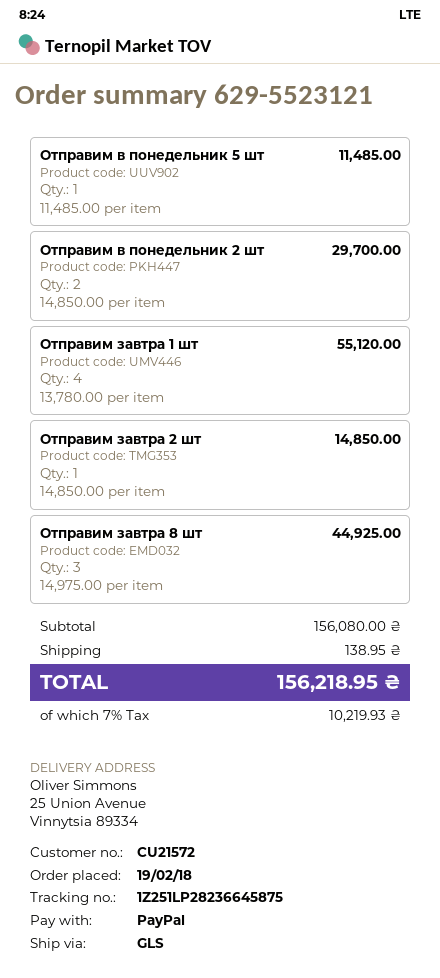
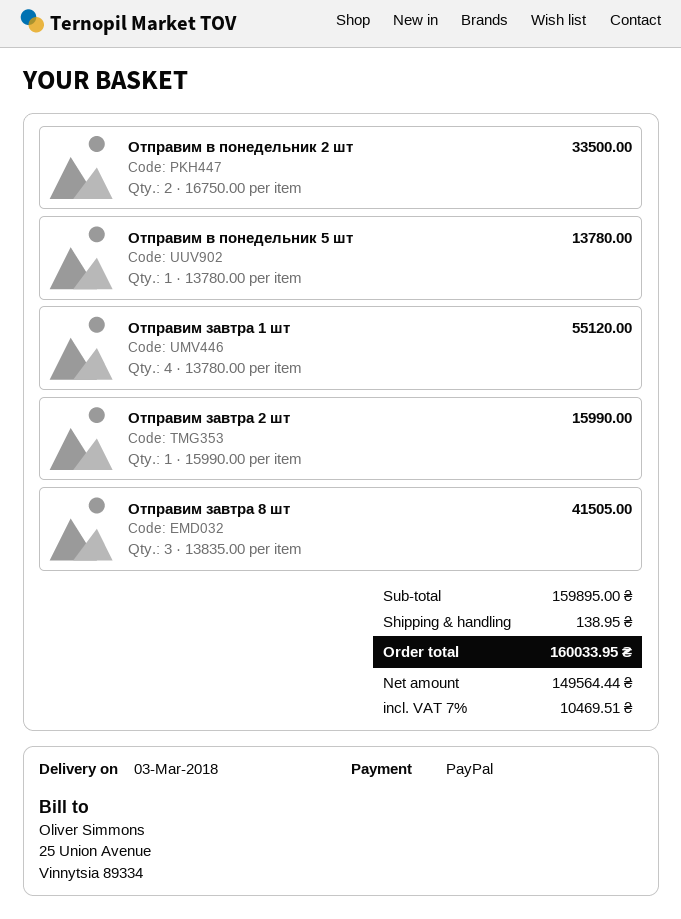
Отправим в понедельник 5 шт: 1 x 11485.00 = 11485.00 -> 1 x 13780.00 = 13780.00
Отправим в понедельник 2 шт: 2 x 14850.00 = 29700.00 -> 2 x 16750.00 = 33500.00
Отправим завтра 2 шт: 1 x 14850.00 = 14850.00 -> 1 x 15990.00 = 15990.00
Отправим завтра 8 шт: 3 x 14975.00 = 44925.00 -> 3 x 13835.00 = 41505.00
subtotal: 156080.00 -> 159895.00
tax: 7% = 10219.93 -> 7% = 10469.51
total: 156218.95 -> 160033.95

